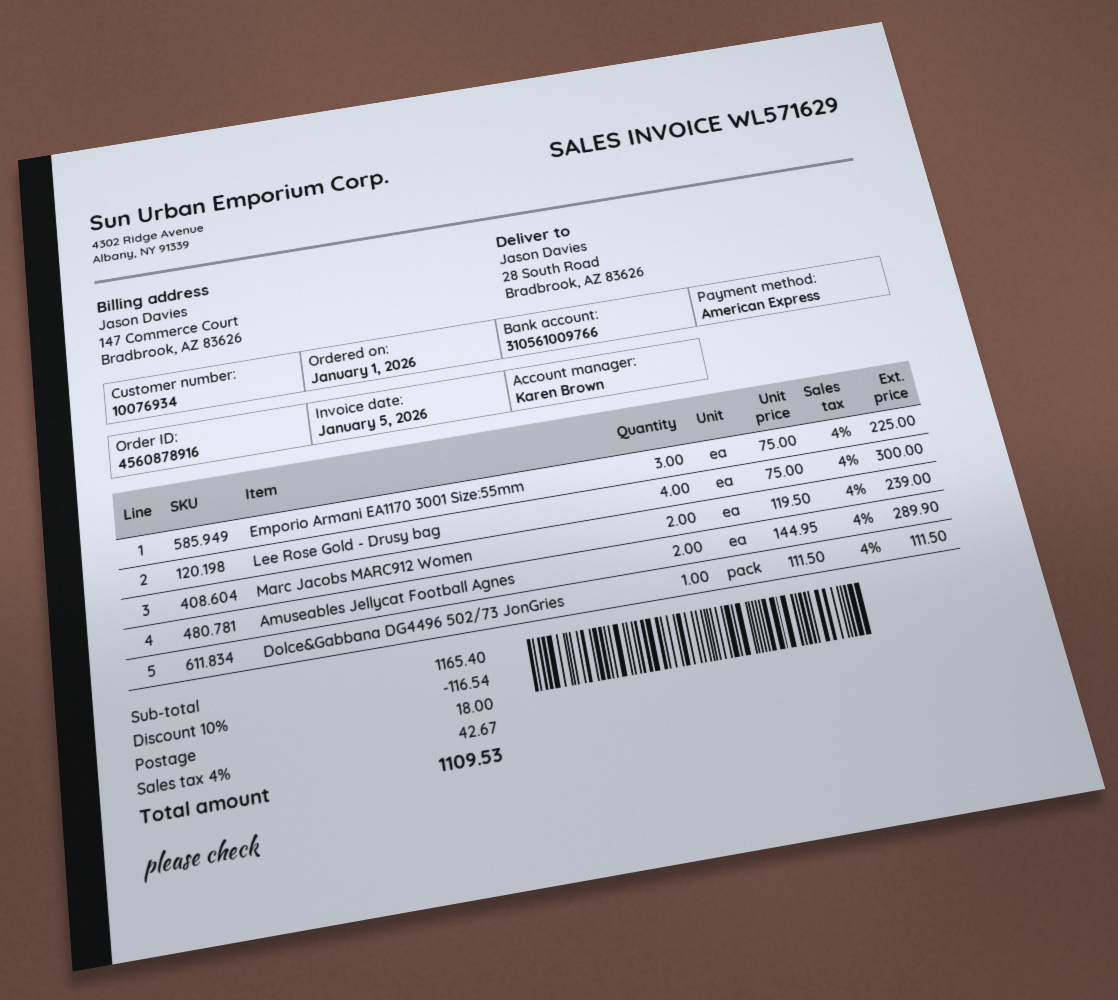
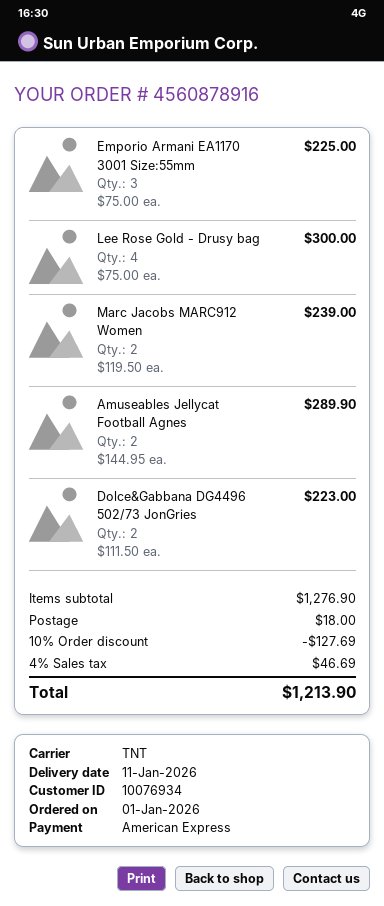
Dolce&Gabbana DG4496 502/73 JonGries: 1 x 111.50 = 111.50 -> 2 x 111.50 = 223.00
subtotal: 1165.40 -> 1276.90
discount: 10% = 116.54 -> 10% = 127.69
tax: 4% = 42.67 -> 4% = 46.69
total: 1109.53 -> 1213.90

